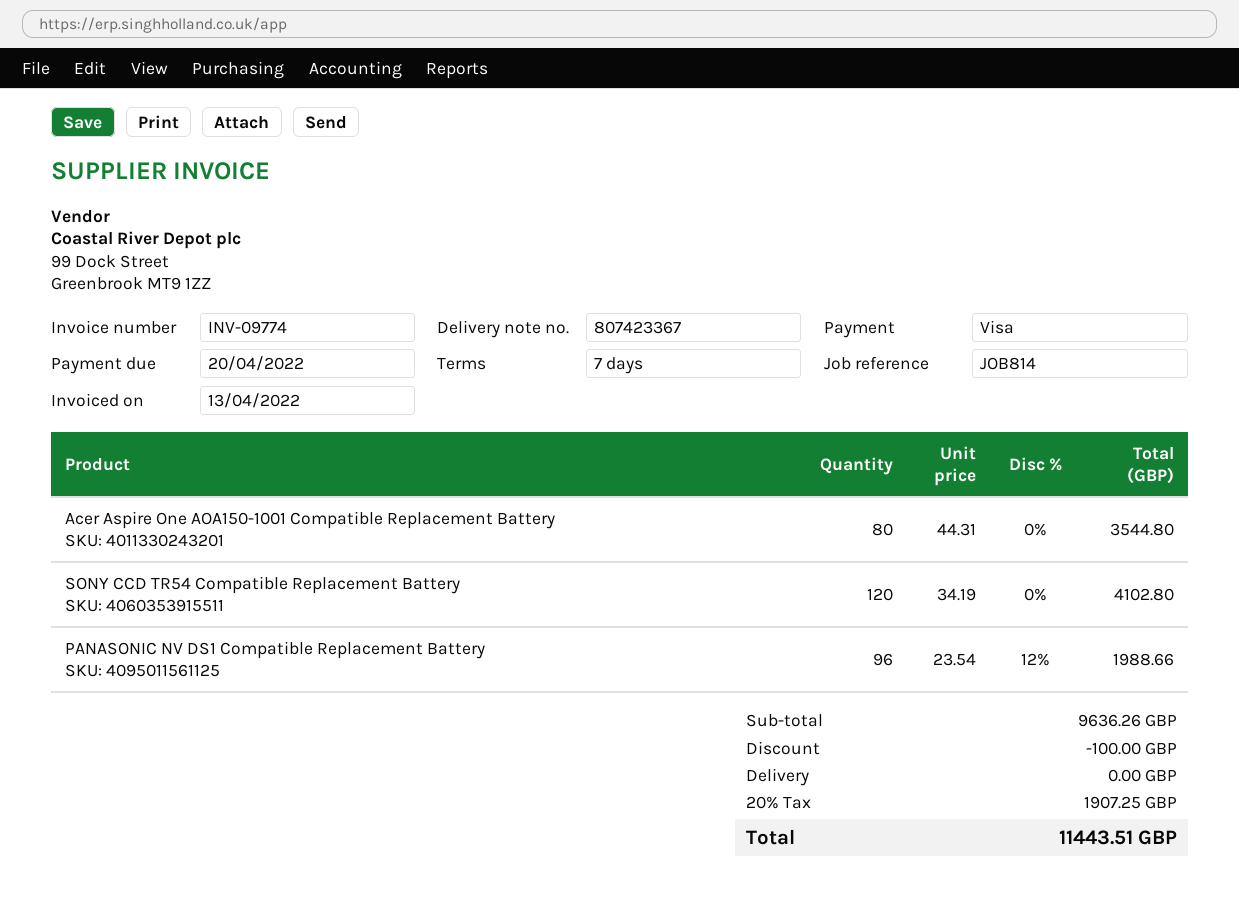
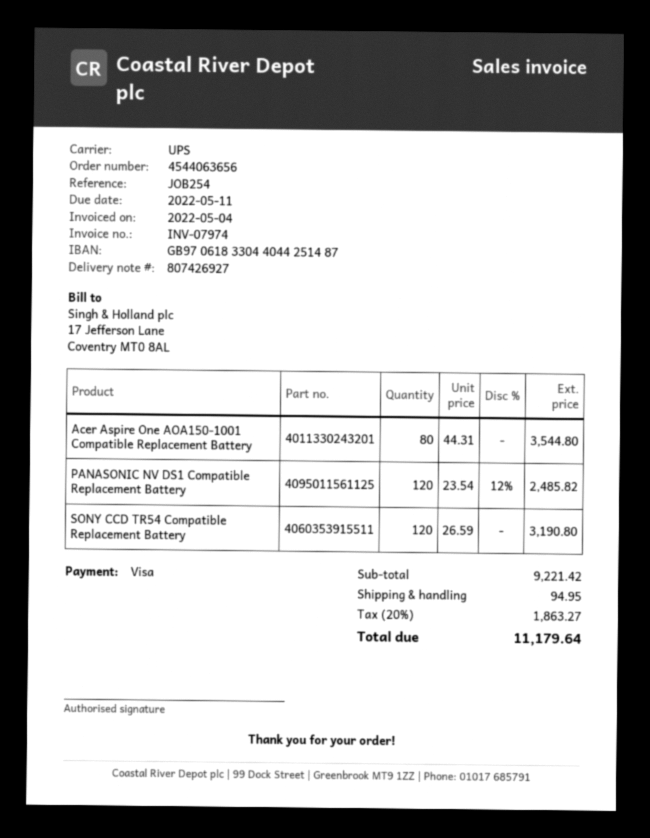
delivery note number: 807423367 -> 807426927
invoice number: INV-09774 -> INV-07974
invoice date: 2022-04-13 -> 2022-05-04
due date: 2022-04-20 -> 2022-05-11
reference: JOB814 -> JOB254
SONY CCD TR54 Compatible Replacement Battery: 120 x 34.19 = 4102.80 -> 120 x 26.59 = 3190.80
PANASONIC NV DS1 Compatible Replacement Battery: 96 x 23.54 - 12% = 1988.66 -> 120 x 23.54 - 12% = 2485.82
subtotal: 9636.26 -> 9221.42
discount: 100.00 -> none
shipping: 0.00 -> 94.95
tax: 20% = 1907.25 -> 20% = 1863.27
total: 11443.51 -> 11179.64

